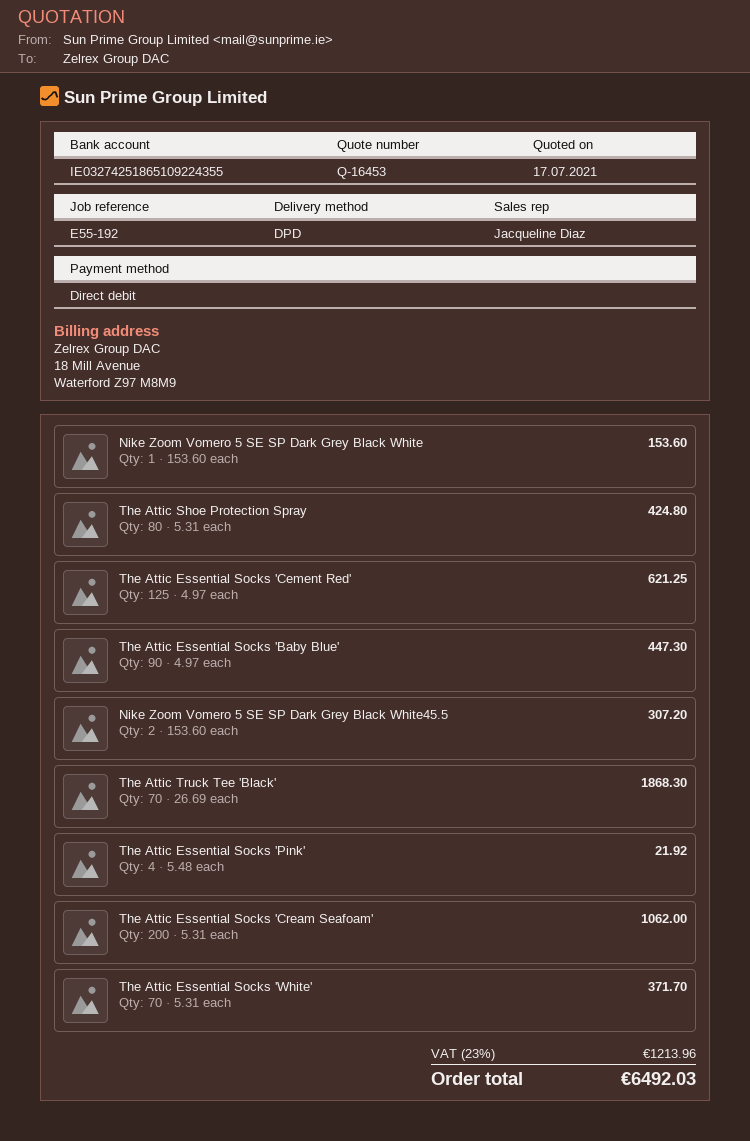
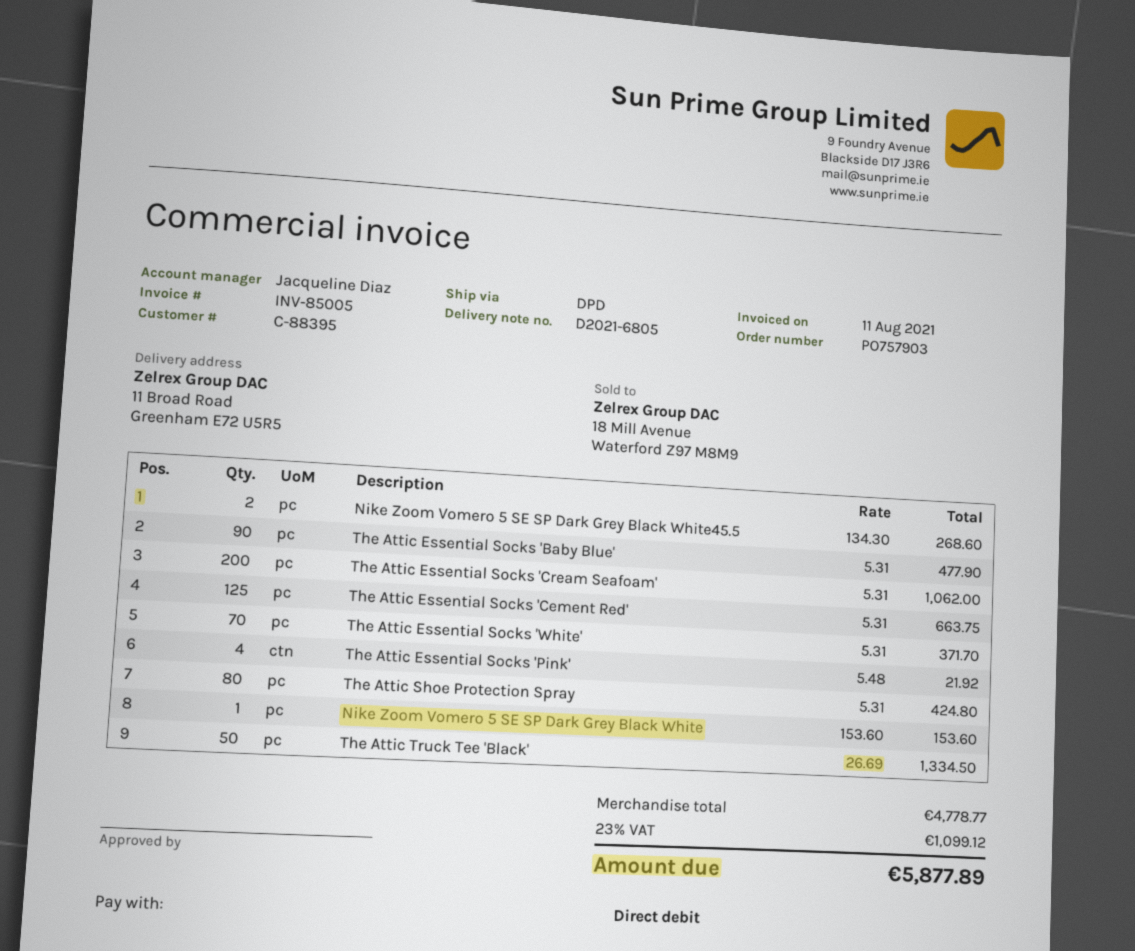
The Attic Essential Socks 'Cement Red': 125 x 4.97 = 621.25 -> 125 x 5.31 = 663.75
The Attic Essential Socks 'Baby Blue': 90 x 4.97 = 447.30 -> 90 x 5.31 = 477.90
Nike Zoom Vomero 5 SE SP Dark Grey Black White45.5: 2 x 153.60 = 307.20 -> 2 x 134.30 = 268.60
The Attic Truck Tee 'Black': 70 x 26.69 = 1868.30 -> 50 x 26.69 = 1334.50
tax: 23% = 1213.96 -> 23% = 1099.12
total: 6492.03 -> 5877.89

